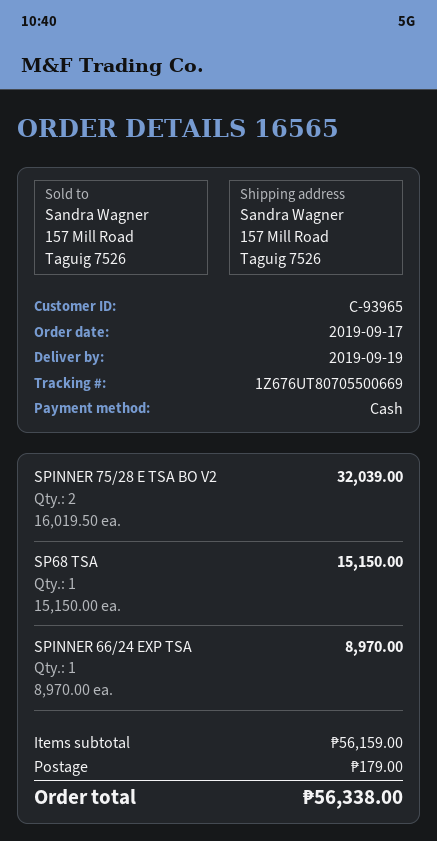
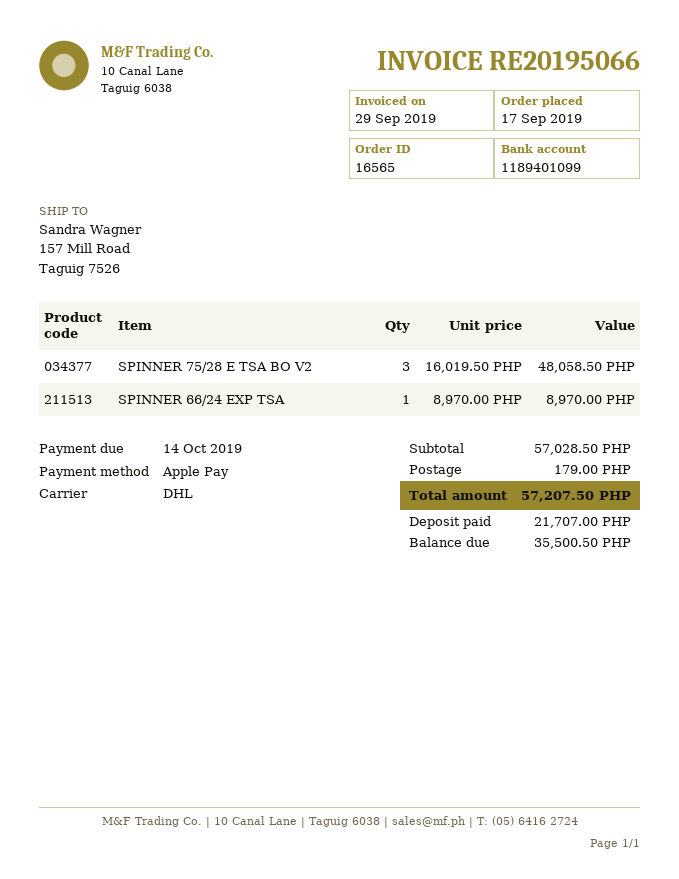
payment method: cash -> Apple Pay
SPINNER 75/28 E TSA BO V2: 2 x 16019.50 = 32039.00 -> 3 x 16019.50 = 48058.50
SP68 TSA: 1 x 15150.00 = 15150.00 -> none
subtotal: 56159.00 -> 57028.50
total: 56338.00 -> 57207.50

